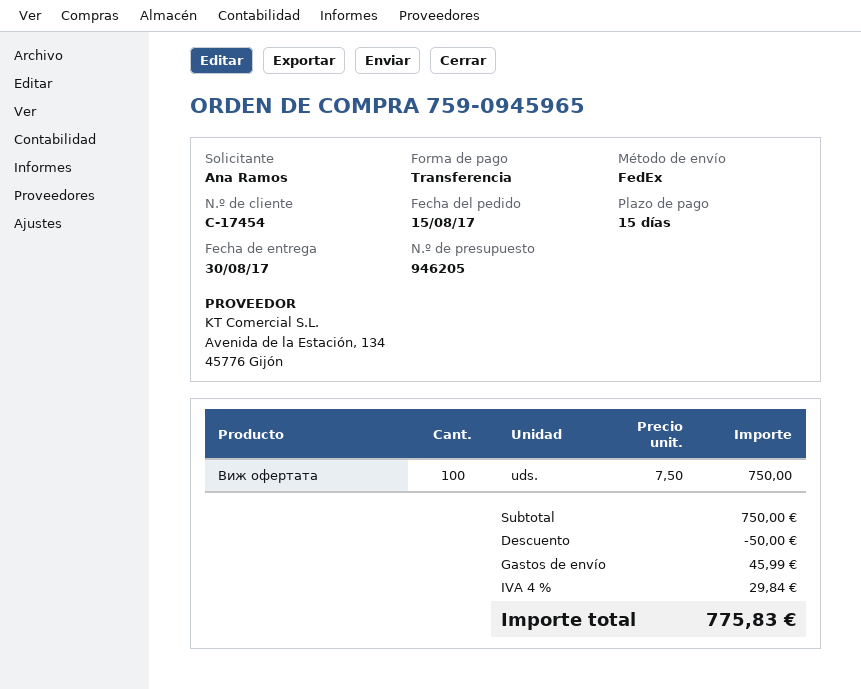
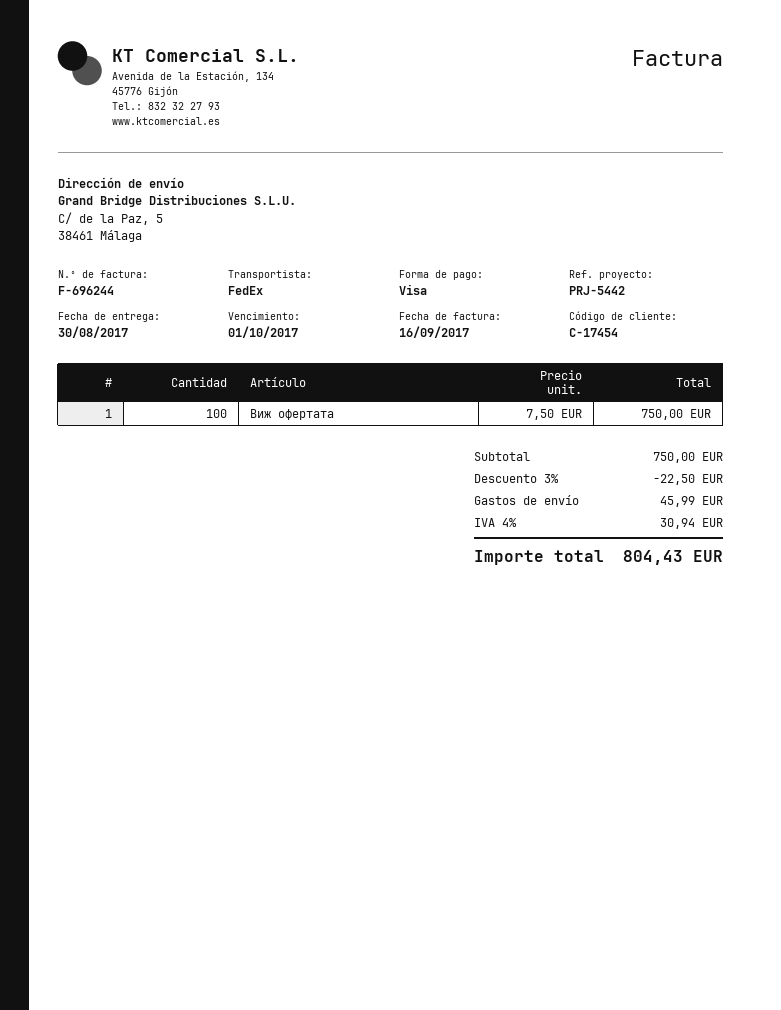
payment method: bank transfer -> Visa
discount: 50.00 -> 22.50
tax: 4% = 29.84 -> 4% = 30.94
total: 775.83 -> 804.43

